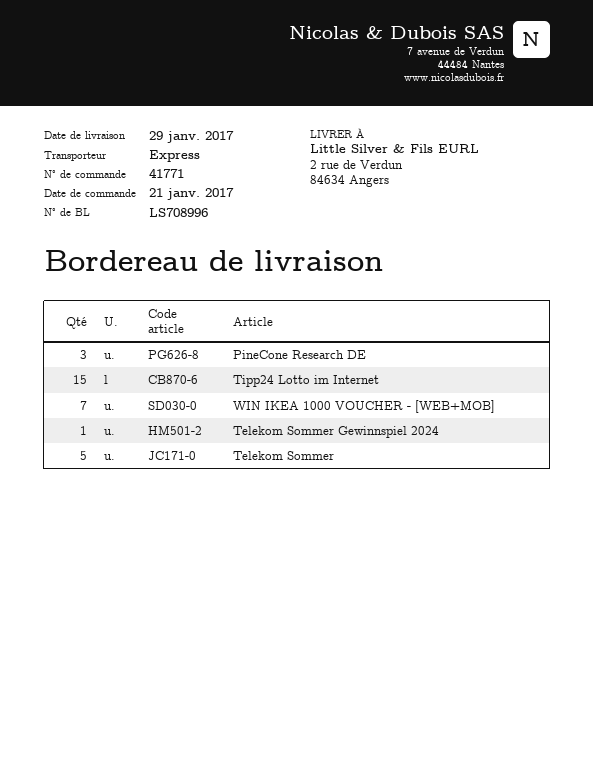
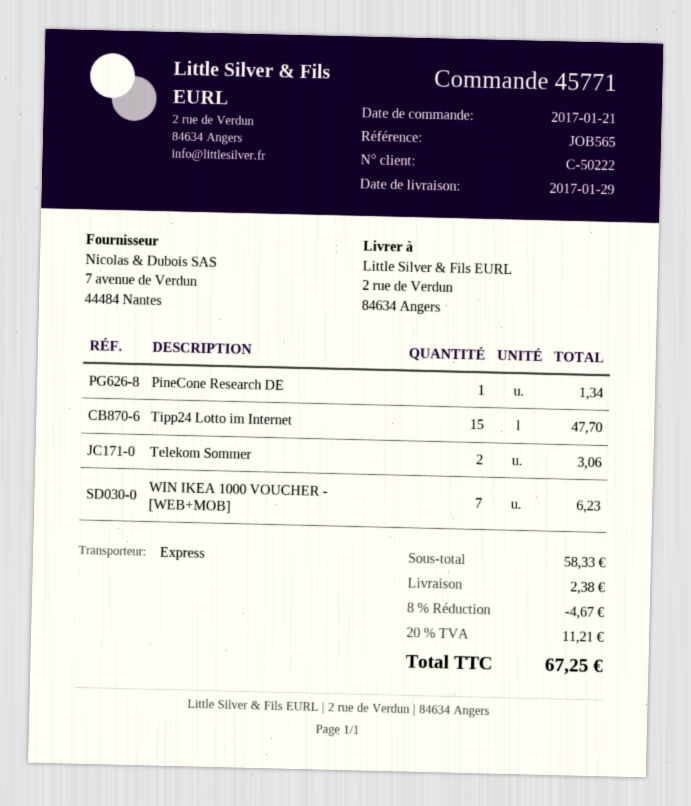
order number: 41771 -> 45771
PineCone Research DE: 3 -> 1
Telekom Sommer Gewinnspiel 2024: 1 -> none
Telekom Sommer: 5 -> 2

